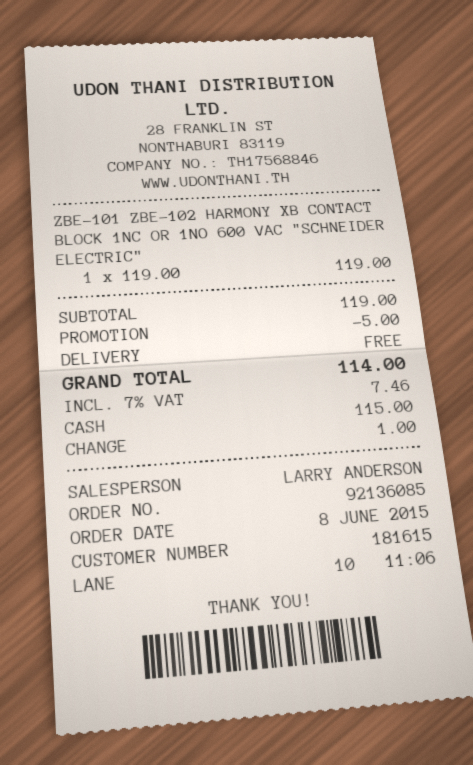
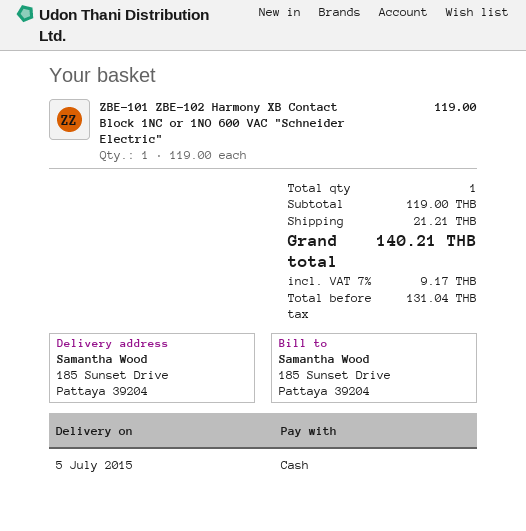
discount: 5.00 -> none
shipping: 0.00 -> 21.21
tax: 7% = 7.46 -> 7% = 9.17
total: 114.00 -> 140.21

